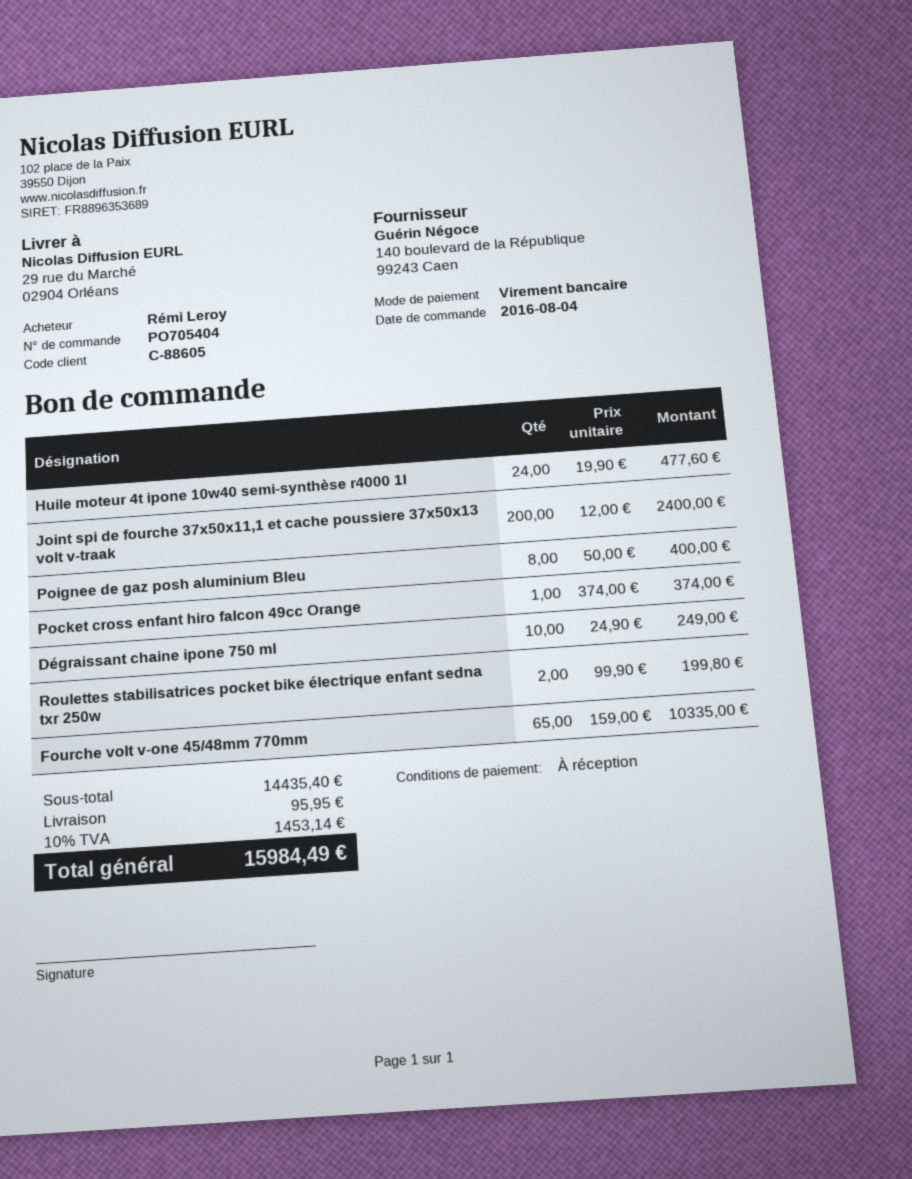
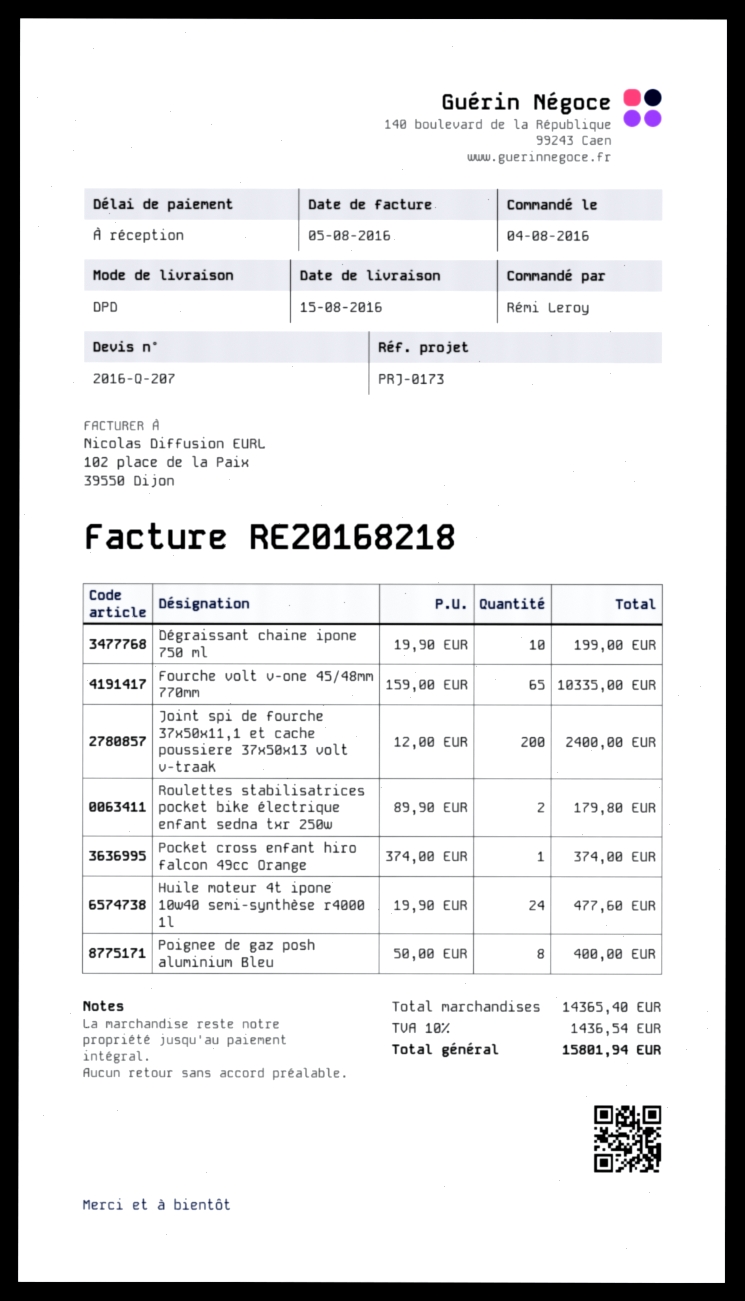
Dégraissant chaine ipone 750 ml: 10 x 24.90 = 249.00 -> 10 x 19.90 = 199.00
Roulettes stabilisatrices pocket bike électrique enfant sedna txr 250w: 2 x 99.90 = 199.80 -> 2 x 89.90 = 179.80
subtotal: 14435.40 -> 14365.40
shipping: 95.95 -> none
tax: 10% = 1453.14 -> 10% = 1436.54
total: 15984.49 -> 15801.94

